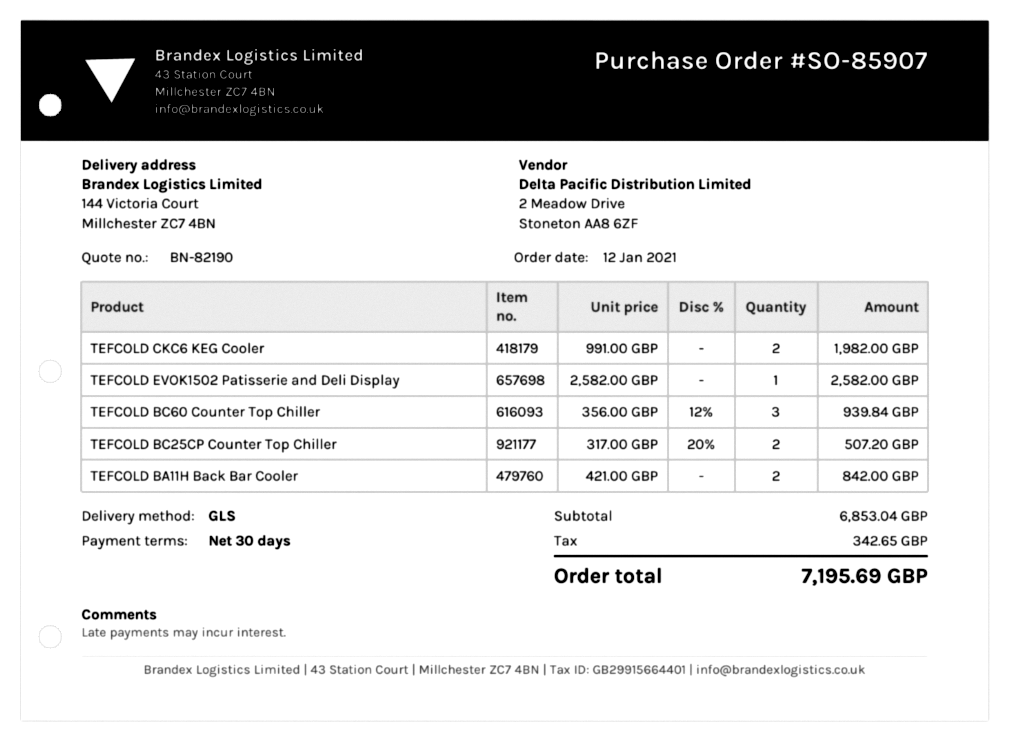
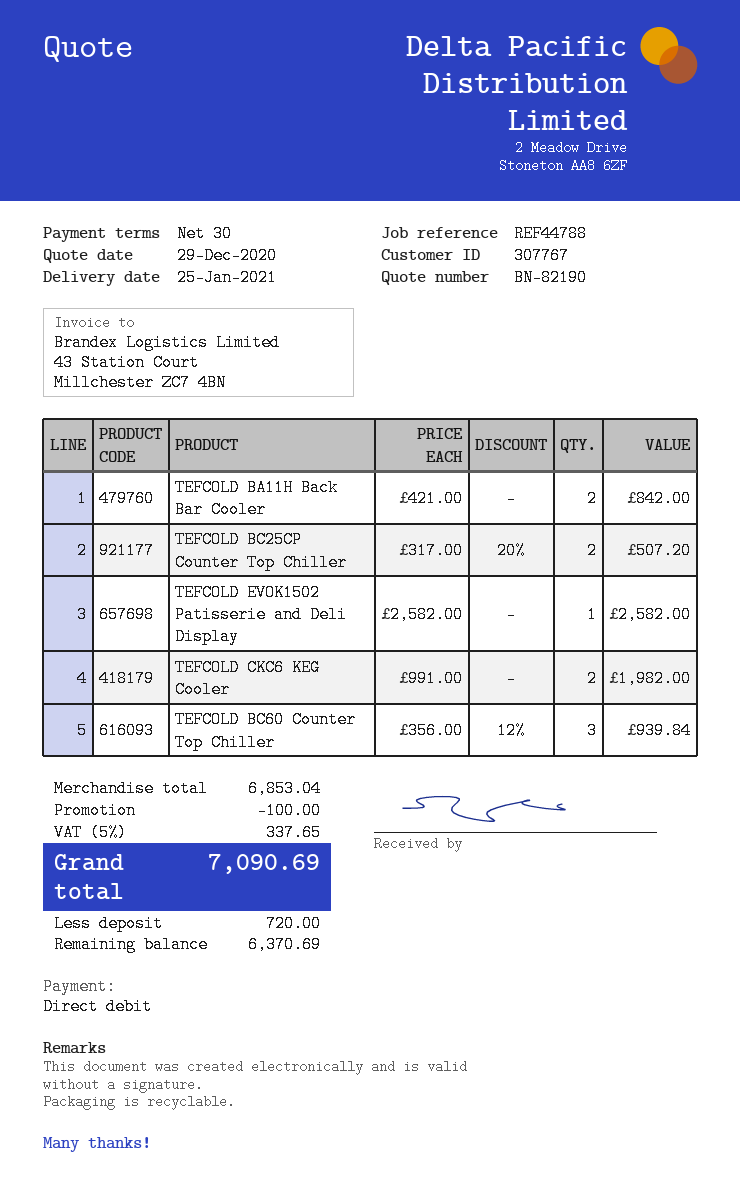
discount: none -> 100.00
tax: 342.65 -> 337.65
total: 7195.69 -> 7090.69

